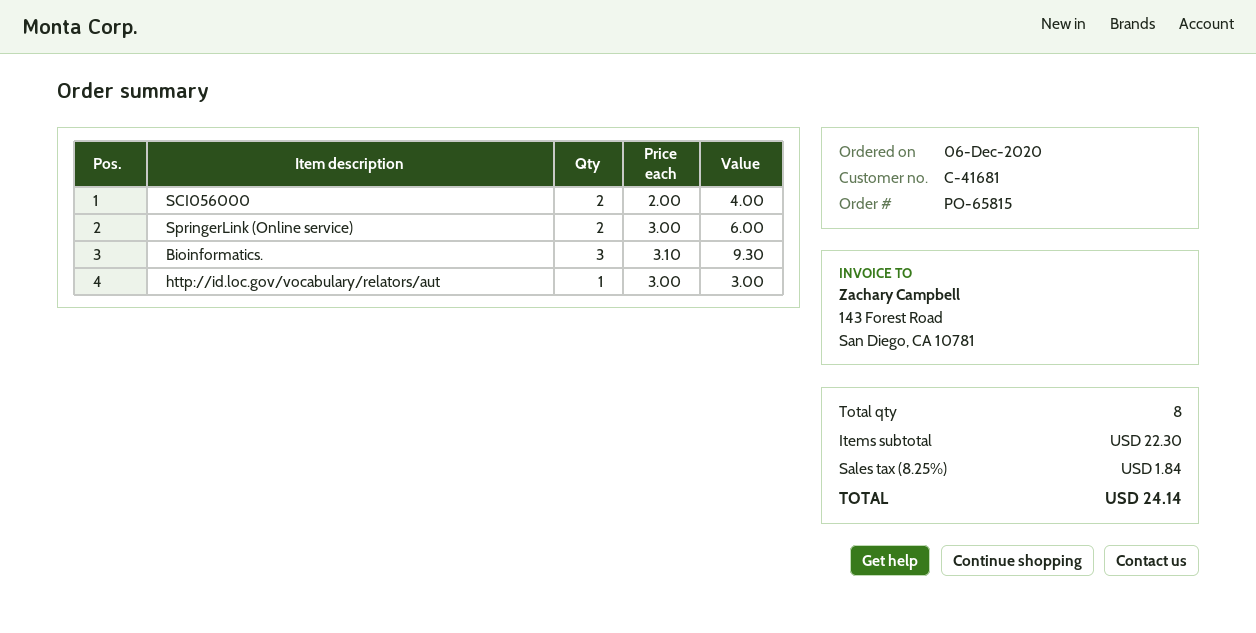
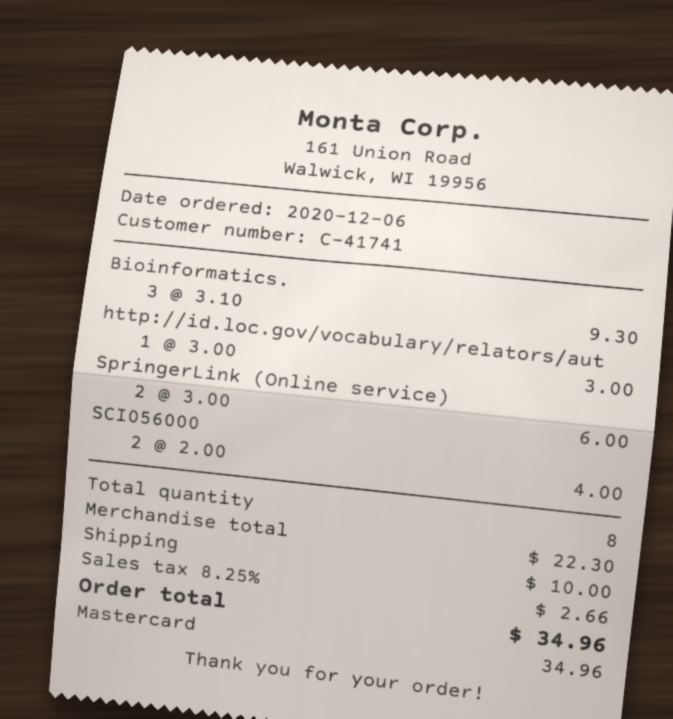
customer number: C-41681 -> C-41741
shipping: none -> 10.00
tax: 8.25% = 1.84 -> 8.25% = 2.66
total: 24.14 -> 34.96

